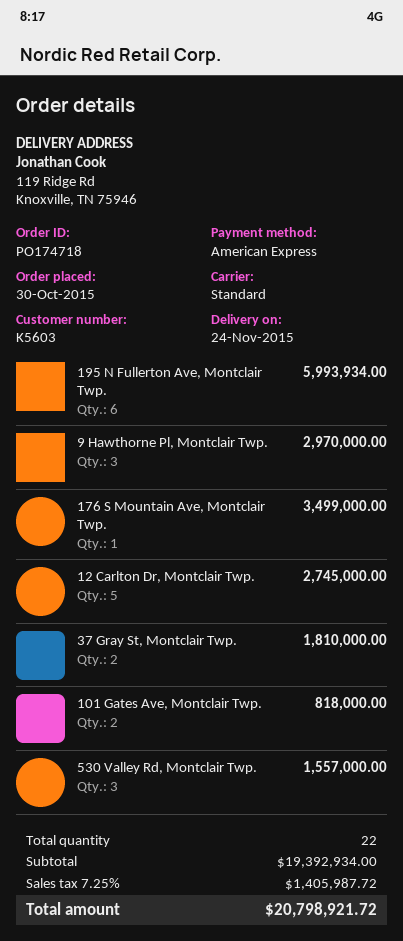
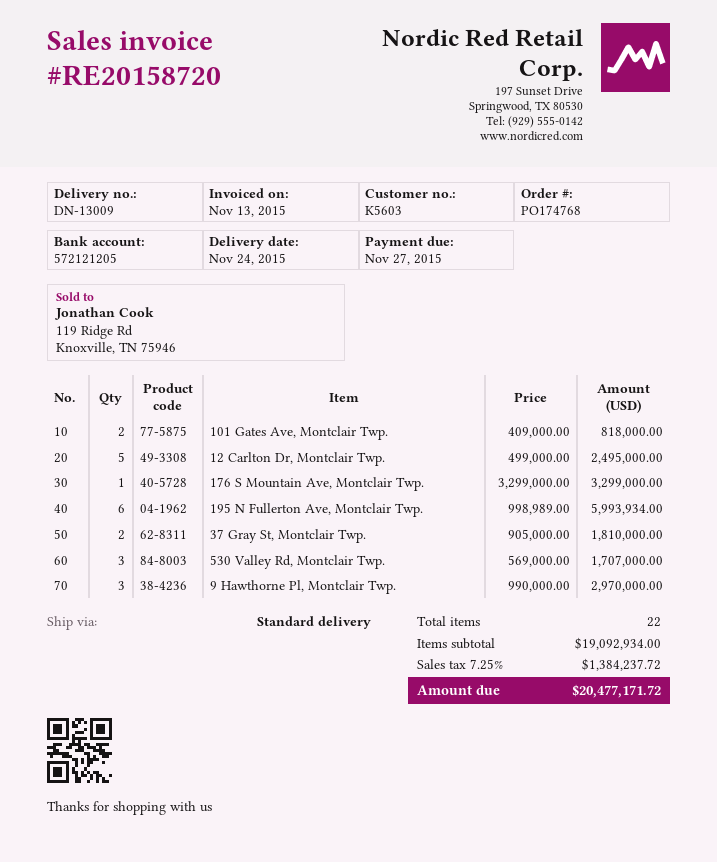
order number: PO174718 -> PO174768
176 S Mountain Ave, Montclair Twp.: 1 for 3499000.00 -> 1 for 3299000.00
12 Carlton Dr, Montclair Twp.: 5 for 2745000.00 -> 5 for 2495000.00
530 Valley Rd, Montclair Twp.: 3 for 1557000.00 -> 3 for 1707000.00
subtotal: 19392934.00 -> 19092934.00
tax: 7.25% = 1405987.72 -> 7.25% = 1384237.72
total: 20798921.72 -> 20477171.72

